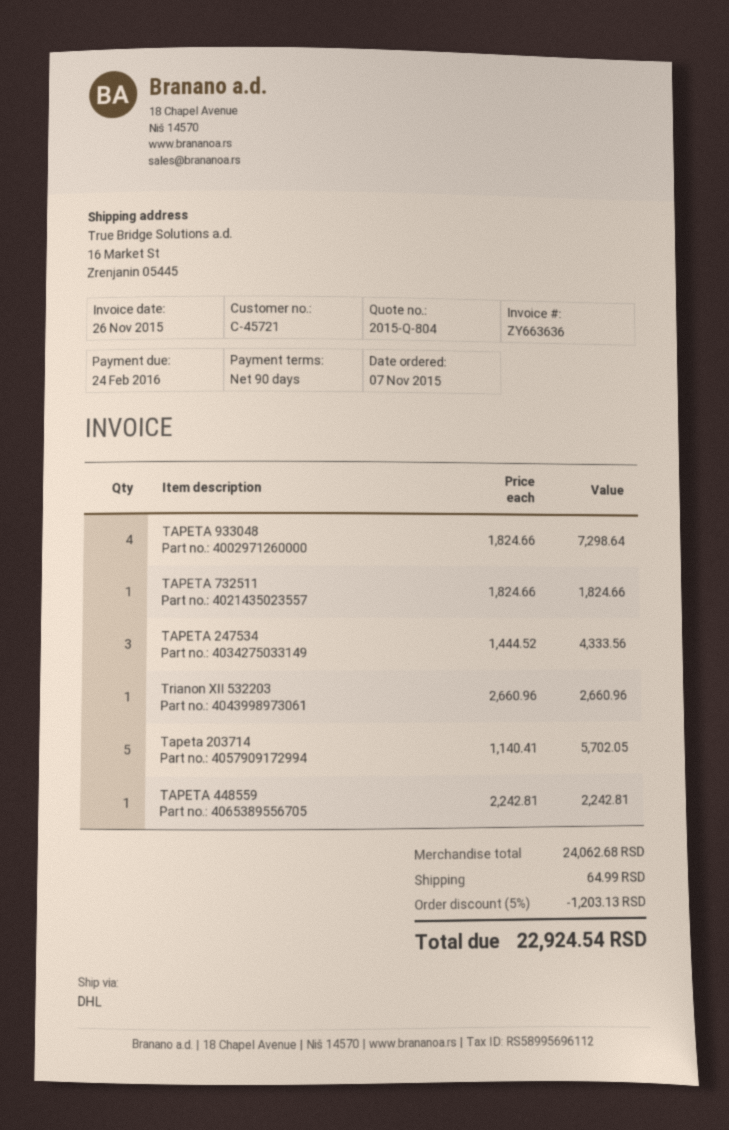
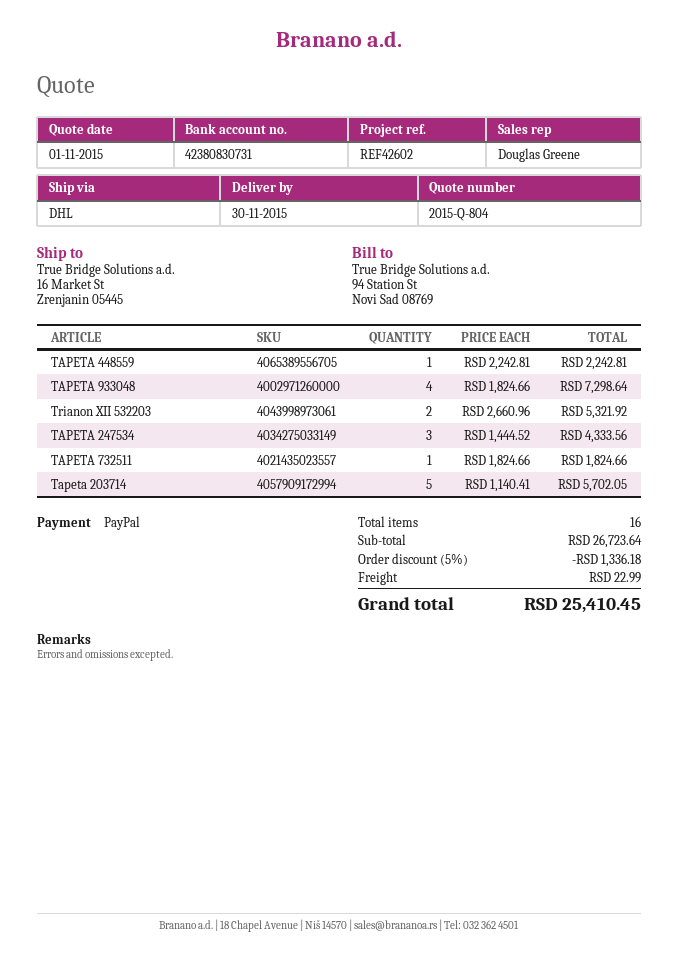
Trianon XII 532203: 1 x 2660.96 = 2660.96 -> 2 x 2660.96 = 5321.92
subtotal: 24062.68 -> 26723.64
discount: 5% = 1203.13 -> 5% = 1336.18
shipping: 64.99 -> 22.99
total: 22924.54 -> 25410.45

